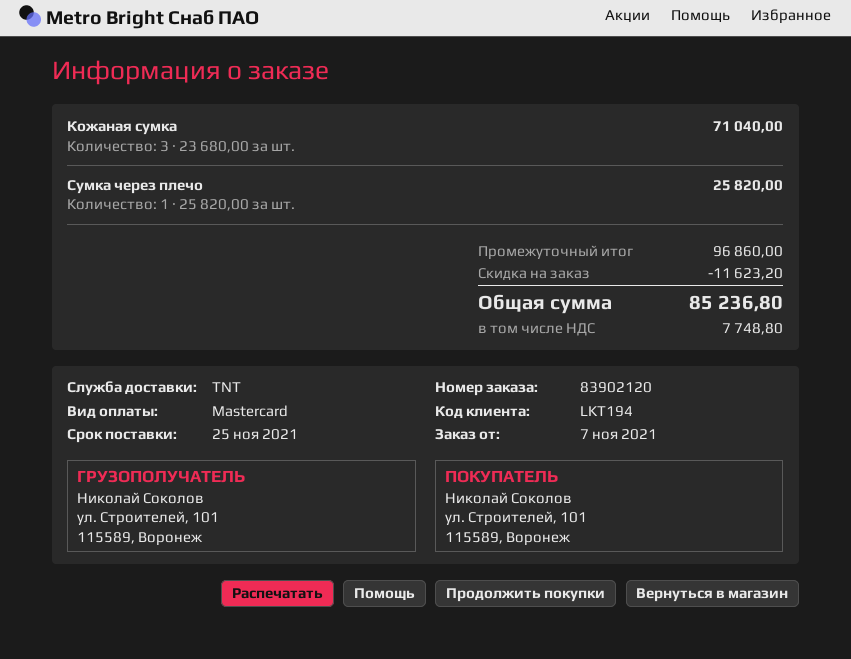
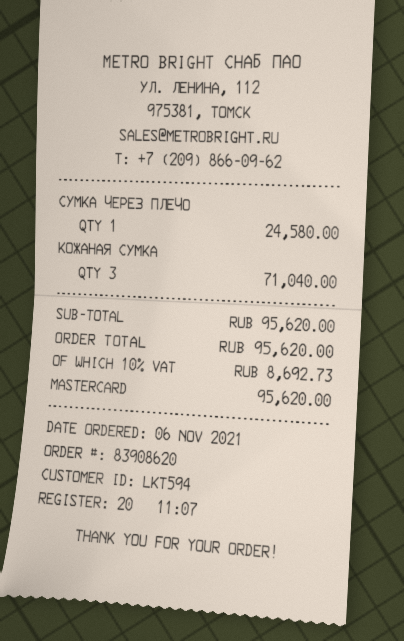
order number: 83902120 -> 83908620
order date: 2021-11-07 -> 2021-11-06
customer number: LKT194 -> LKT594
Сумка через плечо: 1 for 25820.00 -> 1 for 24580.00
subtotal: 96860.00 -> 95620.00
discount: 11623.20 -> none
tax: 7748.80 -> 8692.73
total: 85236.80 -> 95620.00

